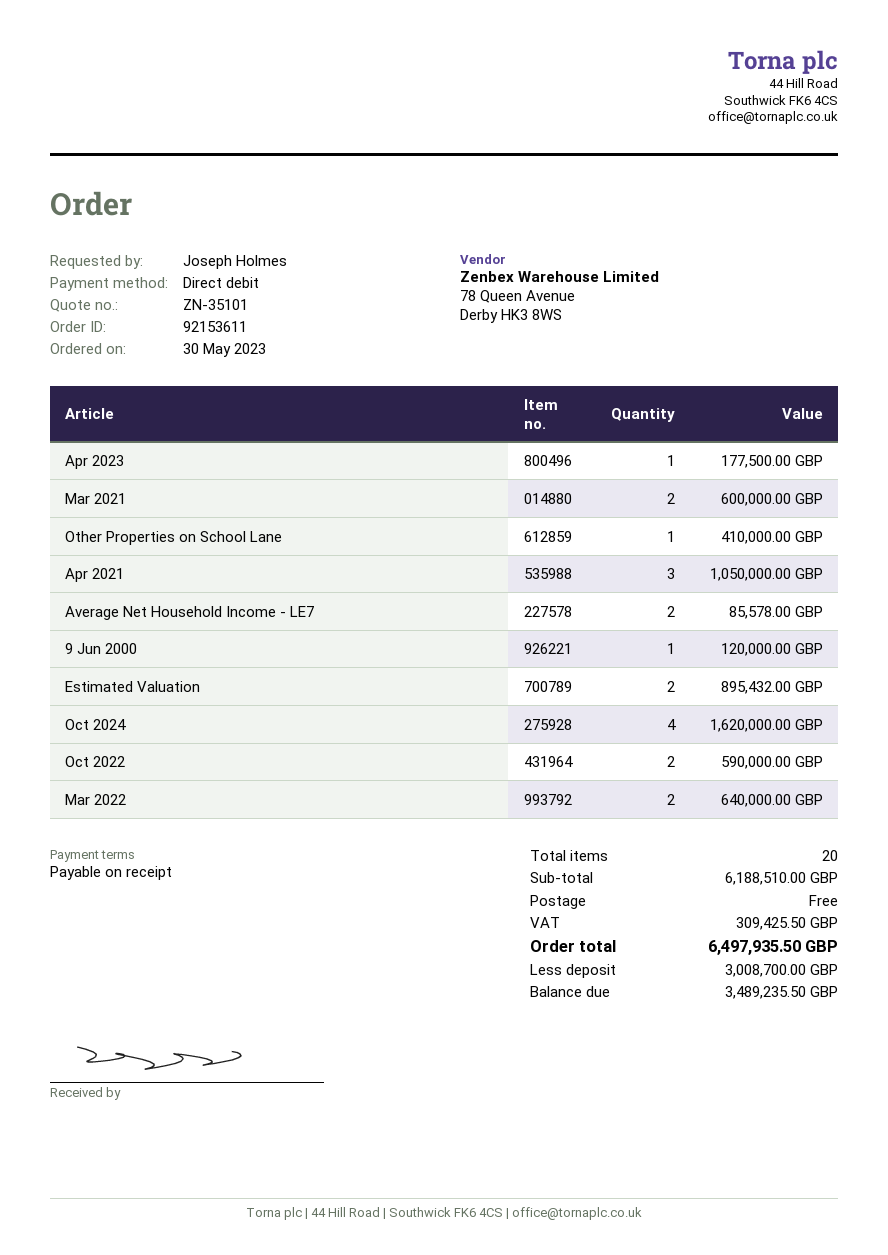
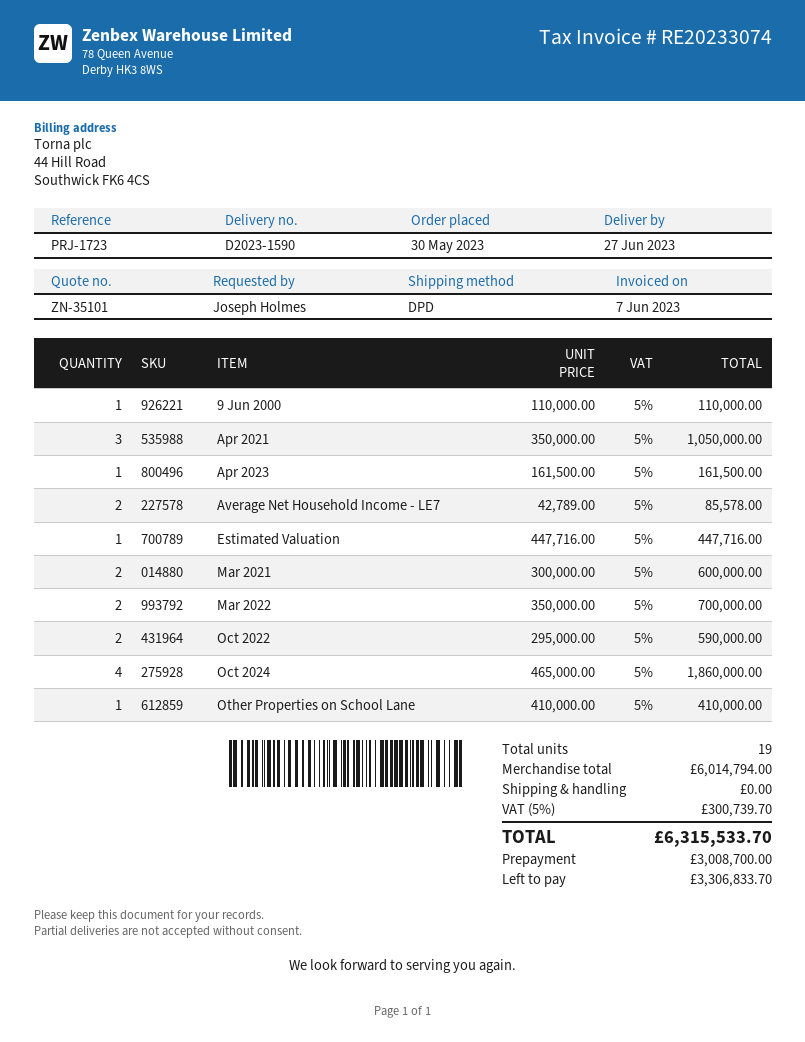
Apr 2023: 1 for 177500.00 -> 1 for 161500.00
9 Jun 2000: 1 for 120000.00 -> 1 for 110000.00
Estimated Valuation: 2 for 895432.00 -> 1 for 447716.00
Oct 2024: 4 for 1620000.00 -> 4 for 1860000.00
Mar 2022: 2 for 640000.00 -> 2 for 700000.00
total quantity: 20 -> 19
subtotal: 6188510.00 -> 6014794.00
tax: 309425.50 -> 300739.70
total: 6497935.50 -> 6315533.70
balance: 3489235.50 -> 3306833.70

